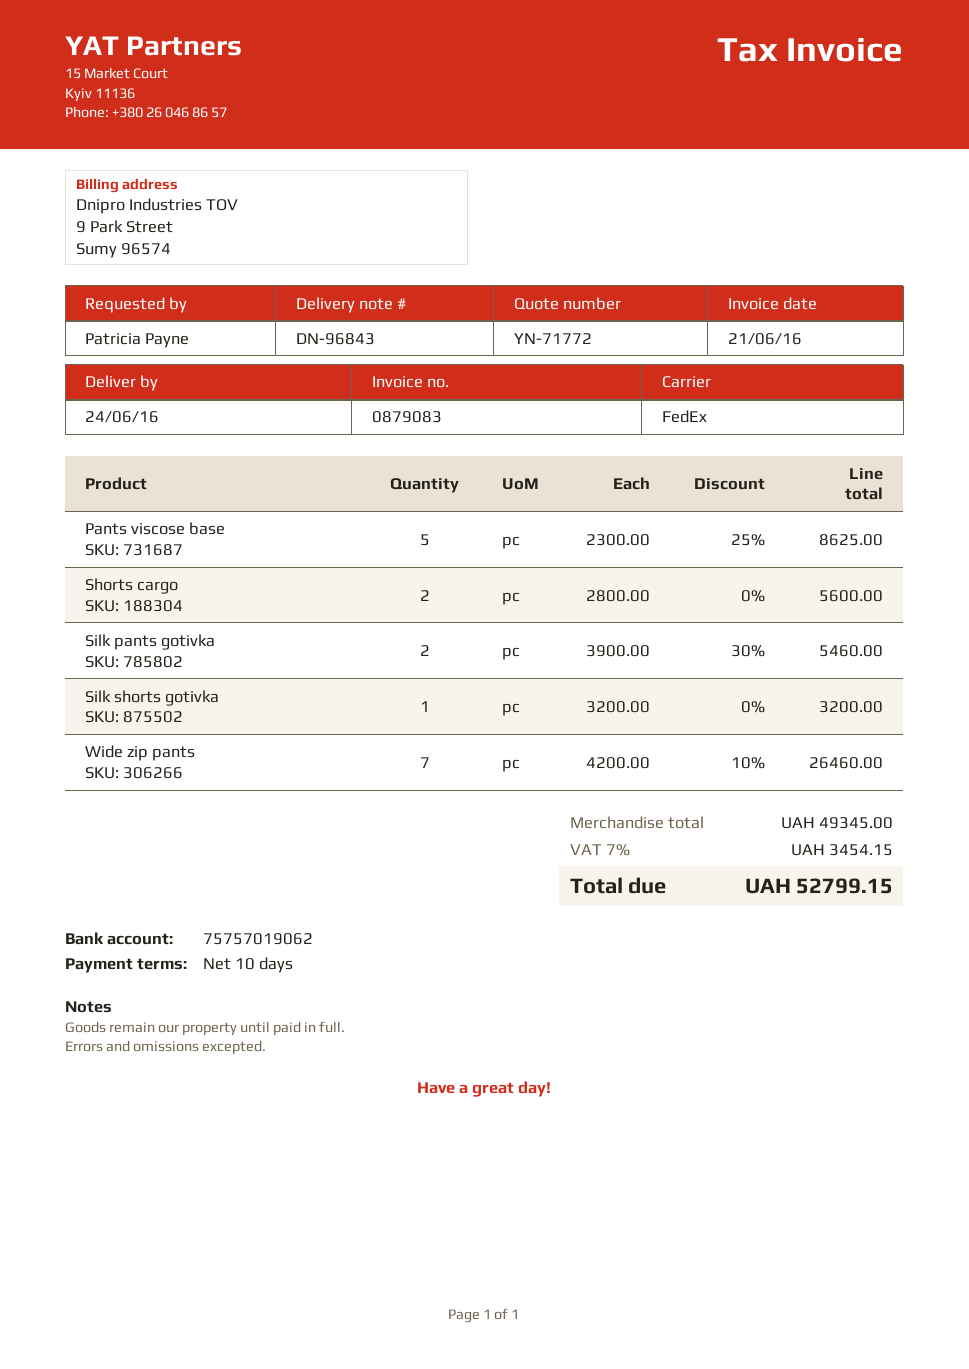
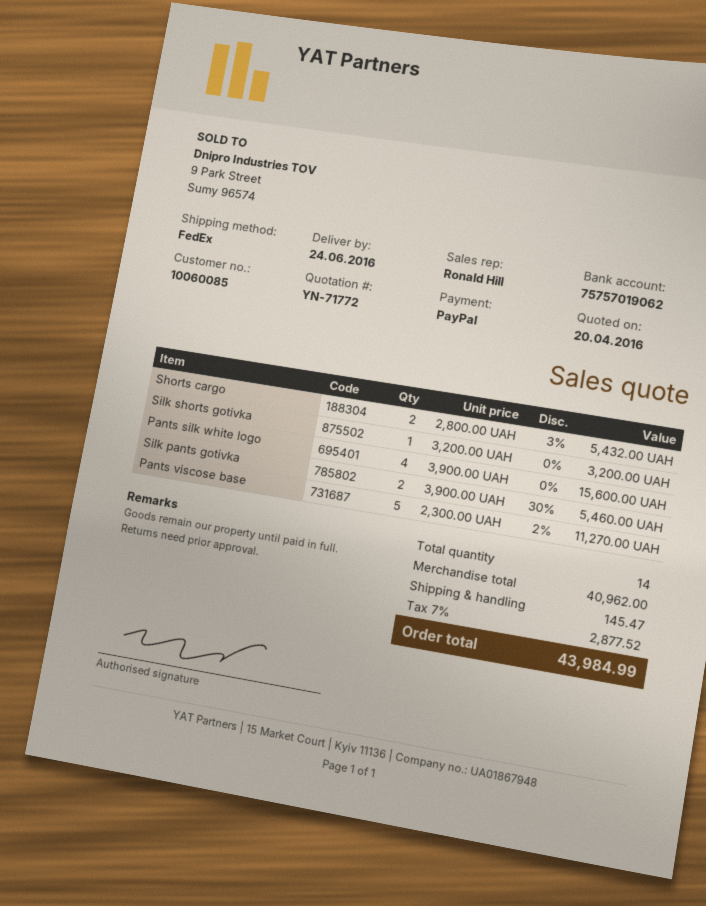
Pants viscose base: 5 x 2300.00 - 25% = 8625.00 -> 5 x 2300.00 - 2% = 11270.00
Shorts cargo: 2 x 2800.00 = 5600.00 -> 2 x 2800.00 - 3% = 5432.00
Wide zip pants: 7 x 4200.00 - 10% = 26460.00 -> none
Pants silk white logo: none -> 4 x 3900.00 = 15600.00
subtotal: 49345.00 -> 40962.00
shipping: none -> 145.47
tax: 7% = 3454.15 -> 7% = 2877.52
total: 52799.15 -> 43984.99

